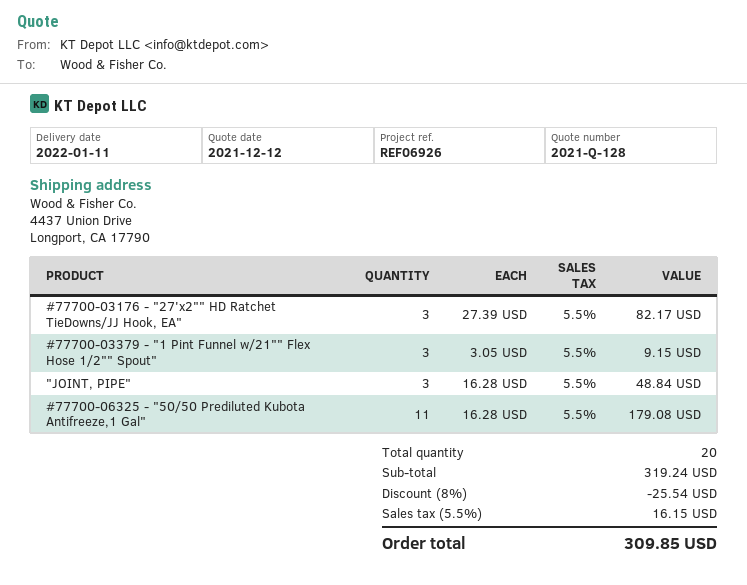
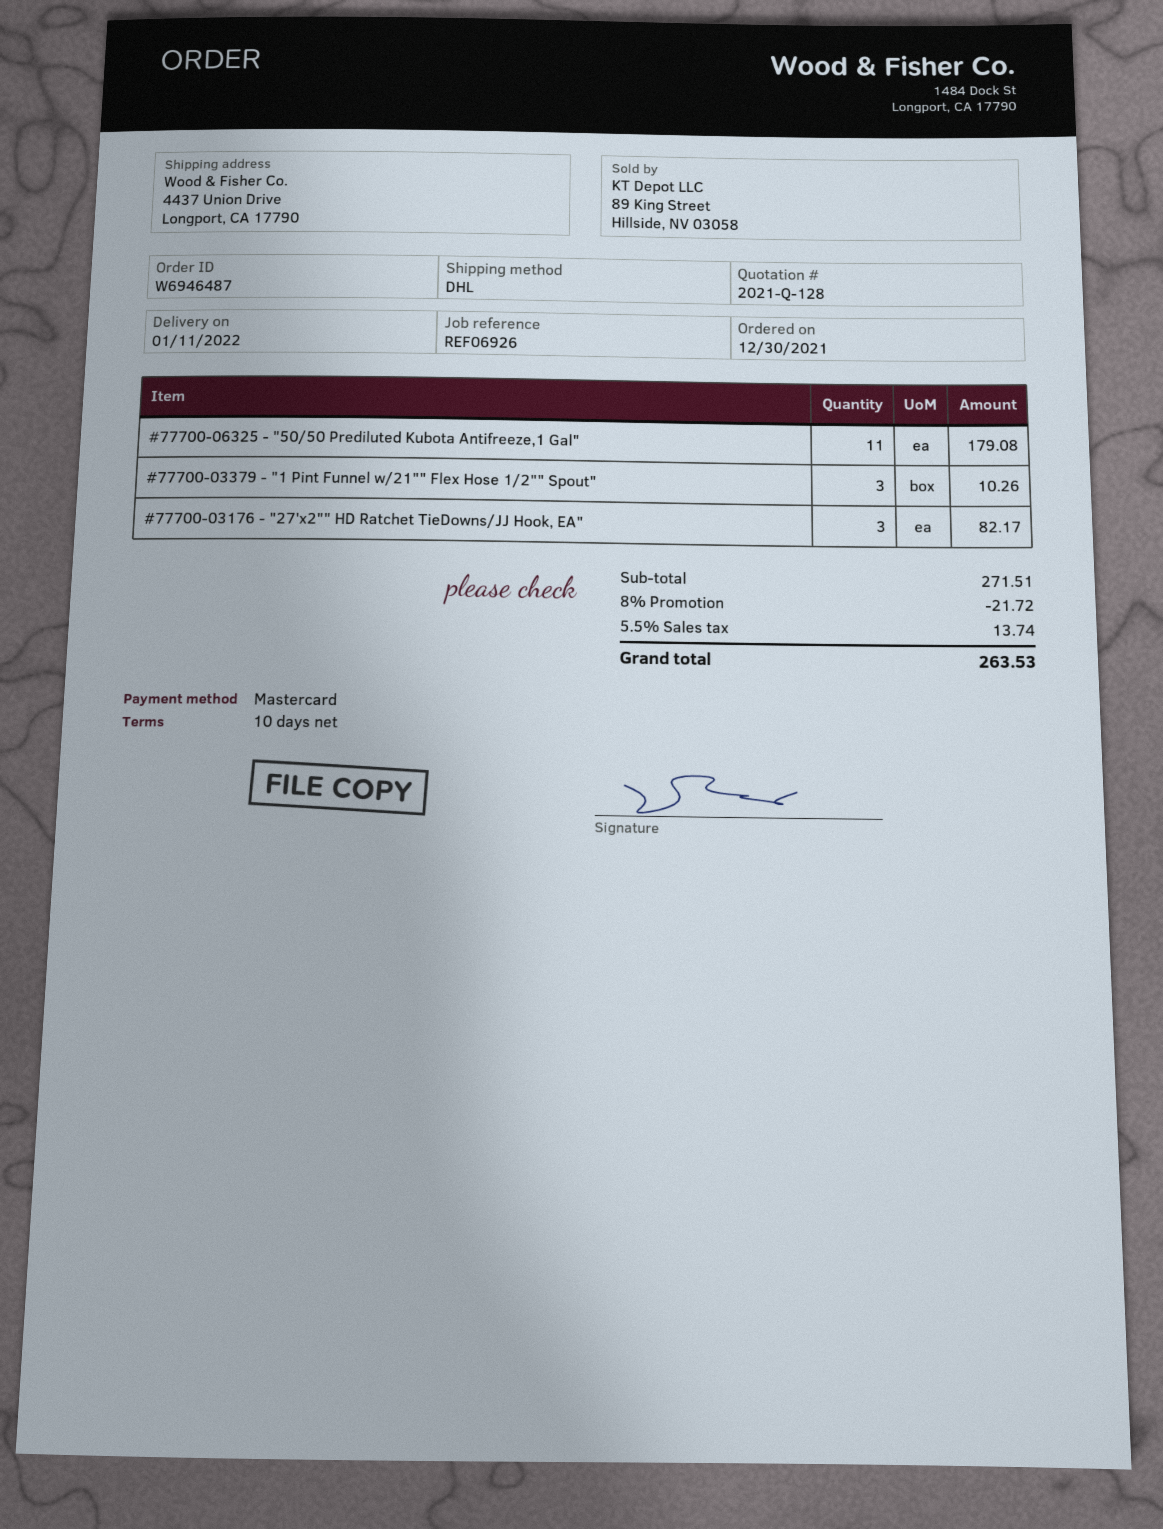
#77700-03379 - "1 Pint Funnel w/21"" Flex Hose 1/2"" Spout": 3 for 9.15 -> 3 for 10.26
"JOINT, PIPE": 3 for 48.84 -> none
subtotal: 319.24 -> 271.51
discount: 8% = 25.54 -> 8% = 21.72
tax: 5.5% = 16.15 -> 5.5% = 13.74
total: 309.85 -> 263.53

